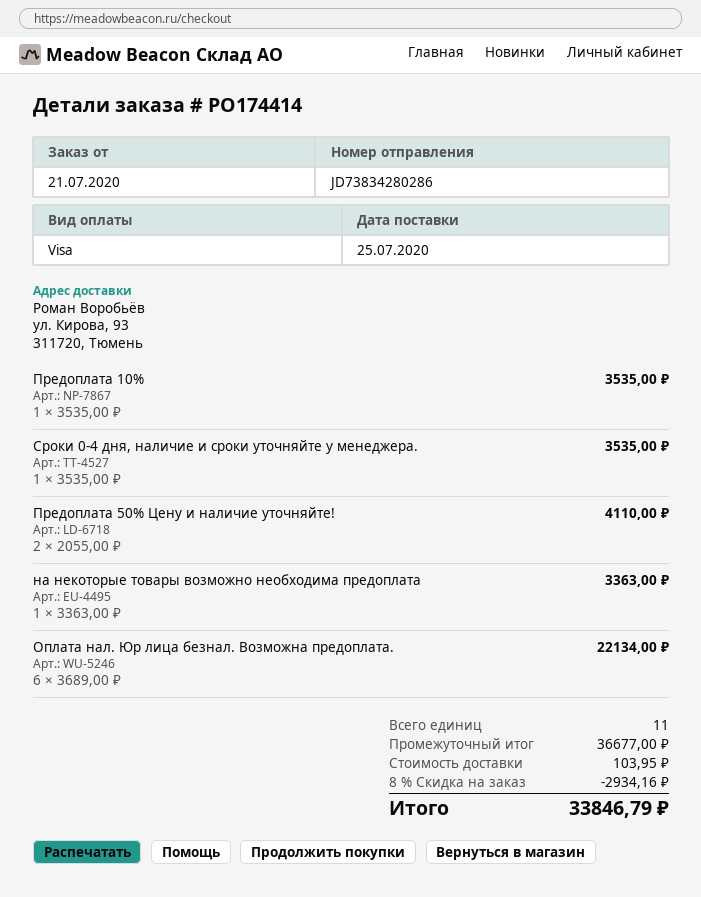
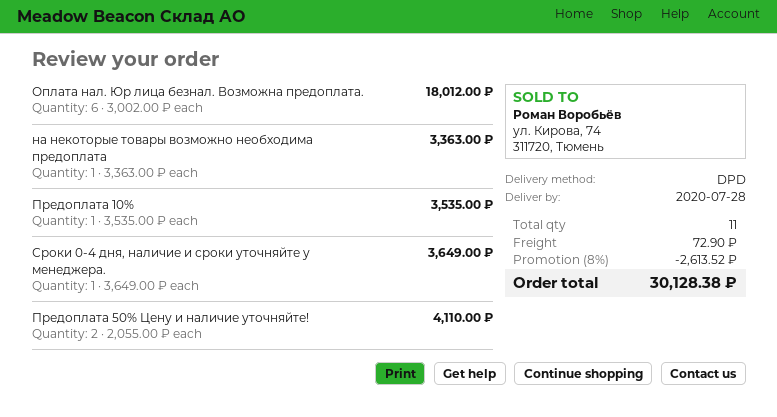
delivery date: 2020-07-25 -> 2020-07-28
Сроки 0-4 дня, наличие и сроки уточняйте у менеджера.: 1 x 3535.00 = 3535.00 -> 1 x 3649.00 = 3649.00
Оплата нал. Юр лица безнал. Возможна предоплата.: 6 x 3689.00 = 22134.00 -> 6 x 3002.00 = 18012.00
discount: 8% = 2934.16 -> 8% = 2613.52
shipping: 103.95 -> 72.90
total: 33846.79 -> 30128.38

